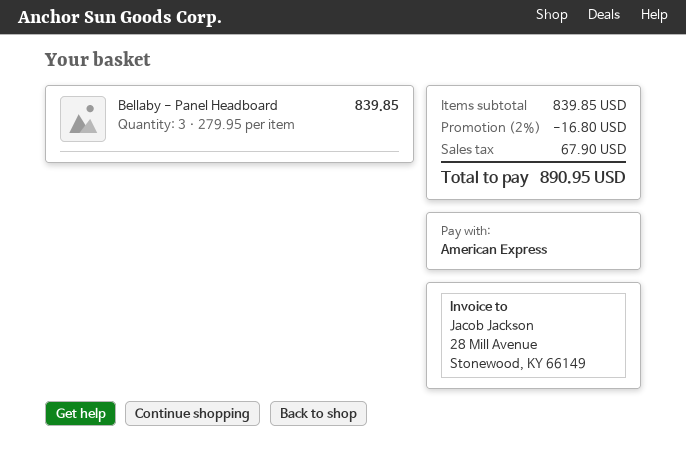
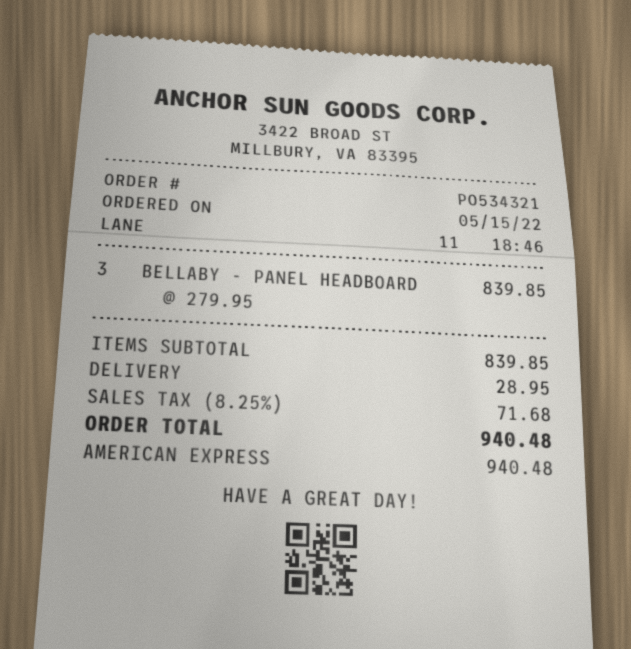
discount: 2% = 16.80 -> none
shipping: none -> 28.95
tax: 67.90 -> 71.68
total: 890.95 -> 940.48

